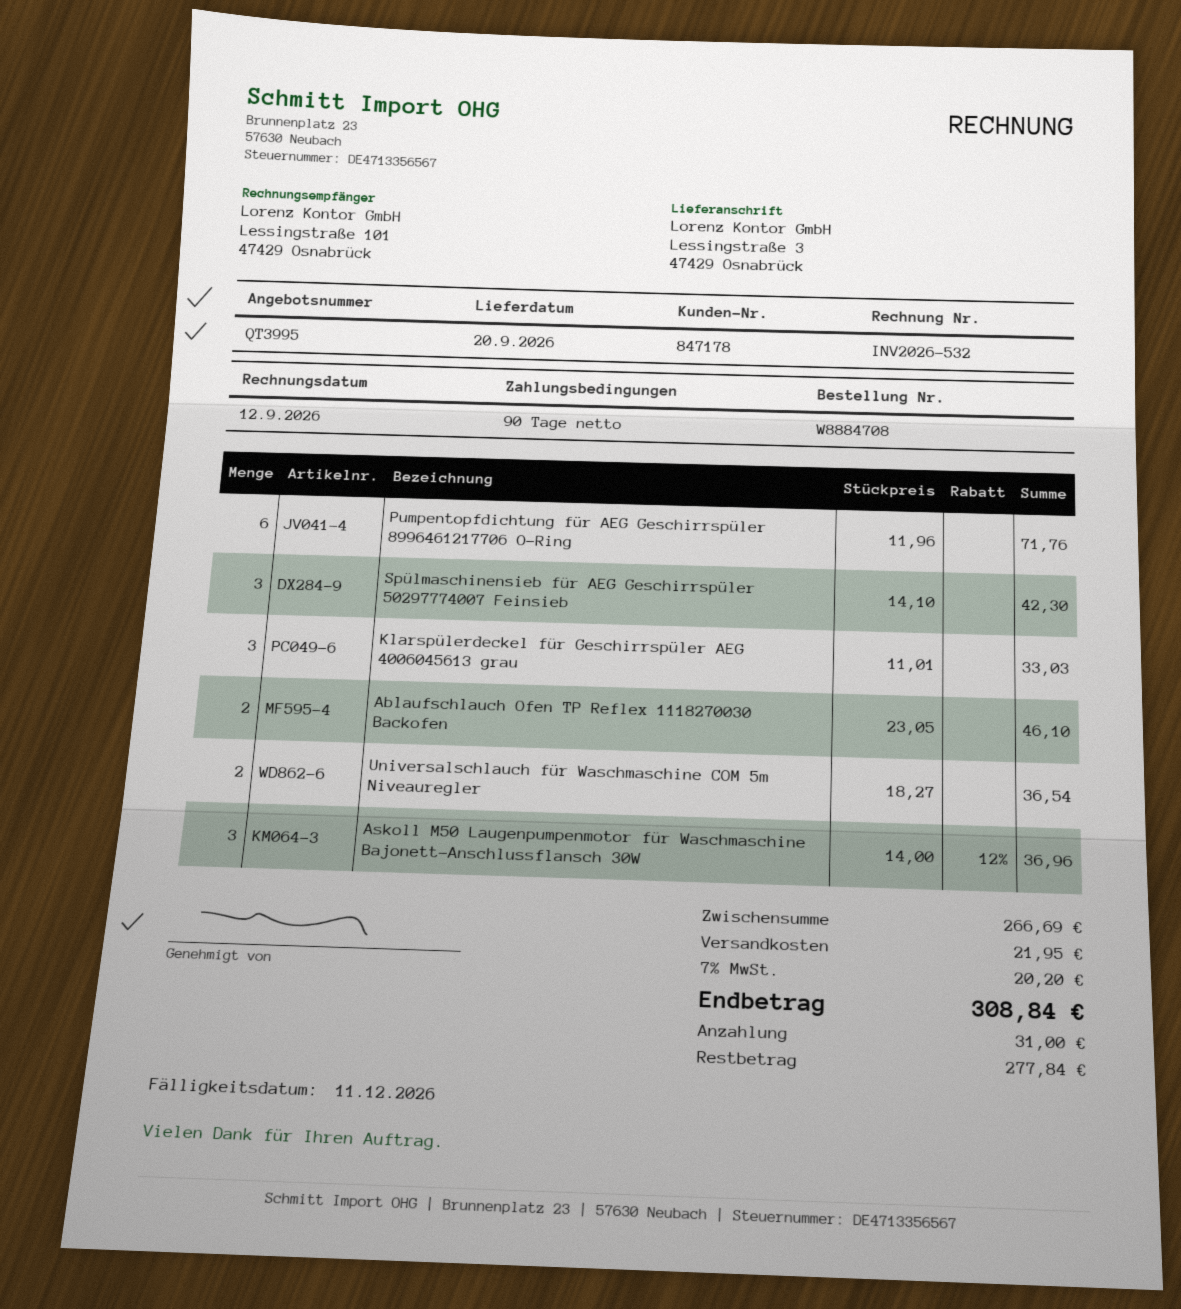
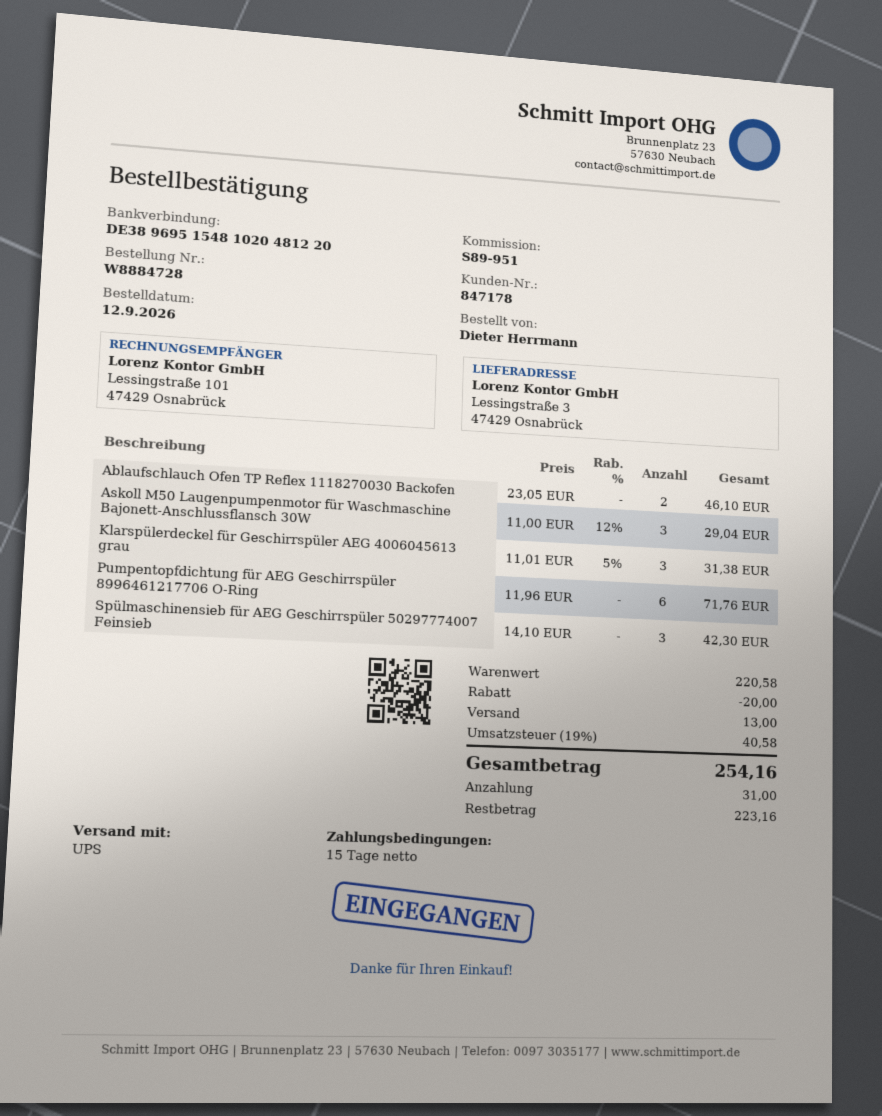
order number: W8884708 -> W8884728
payment terms: 90 days -> 15 days
Klarspülerdeckel für Geschirrspüler AEG 4006045613 grau: 3 x 11.01 = 33.03 -> 3 x 11.01 - 5% = 31.38
Universalschlauch für Waschmaschine COM 5m Niveauregler: 2 x 18.27 = 36.54 -> none
Askoll M50 Laugenpumpenmotor für Waschmaschine Bajonett-Anschlussflansch 30W: 3 x 14.00 - 12% = 36.96 -> 3 x 11.00 - 12% = 29.04
subtotal: 266.69 -> 220.58
discount: none -> 20.00
shipping: 21.95 -> 13.00
tax: 7% = 20.20 -> 19% = 40.58
total: 308.84 -> 254.16
balance: 277.84 -> 223.16

